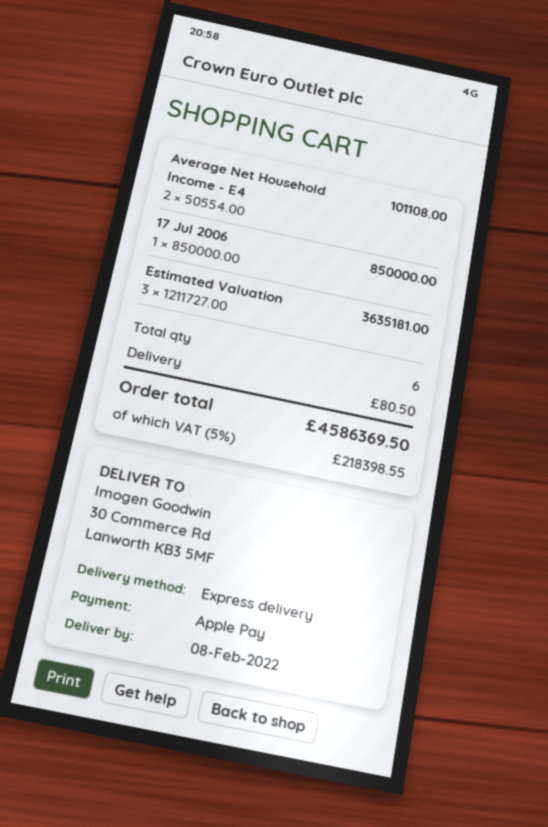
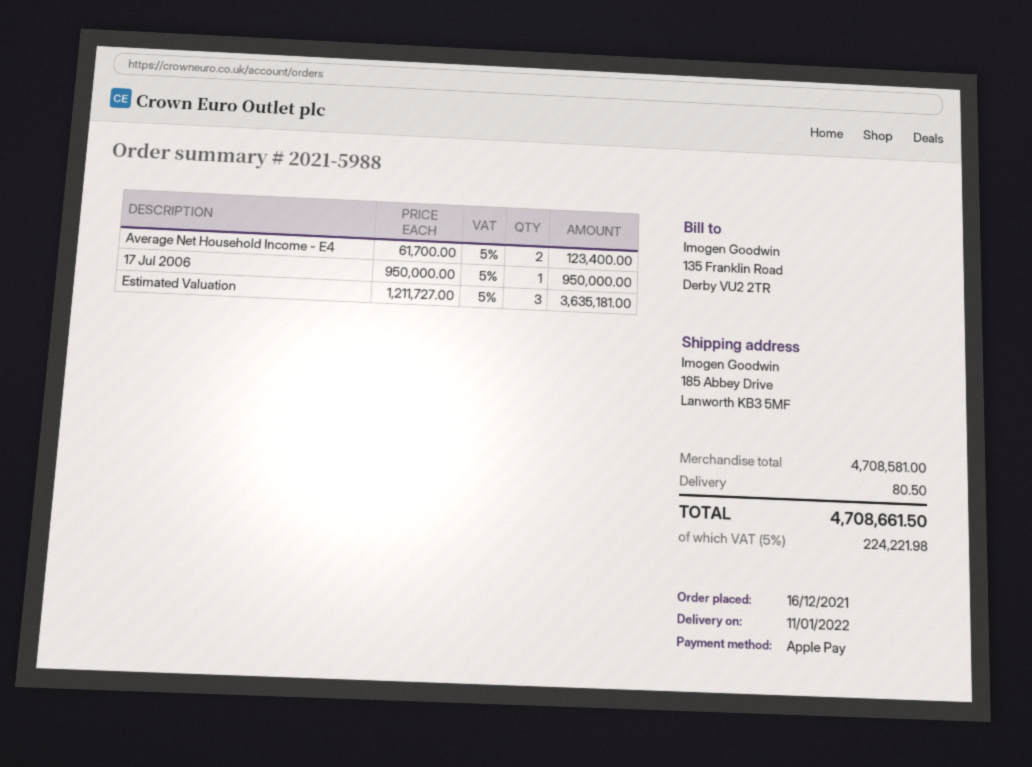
delivery date: 2022-02-08 -> 2022-01-11
ship to: 30 Commerce Rd, Lanworth KB3 5MF -> 185 Abbey Drive, Lanworth KB3 5MF
Average Net Household Income - E4: 2 x 50554.00 = 101108.00 -> 2 x 61700.00 = 123400.00
17 Jul 2006: 1 x 850000.00 = 850000.00 -> 1 x 950000.00 = 950000.00
tax: 5% = 218398.55 -> 5% = 224221.98
total: 4586369.50 -> 4708661.50

